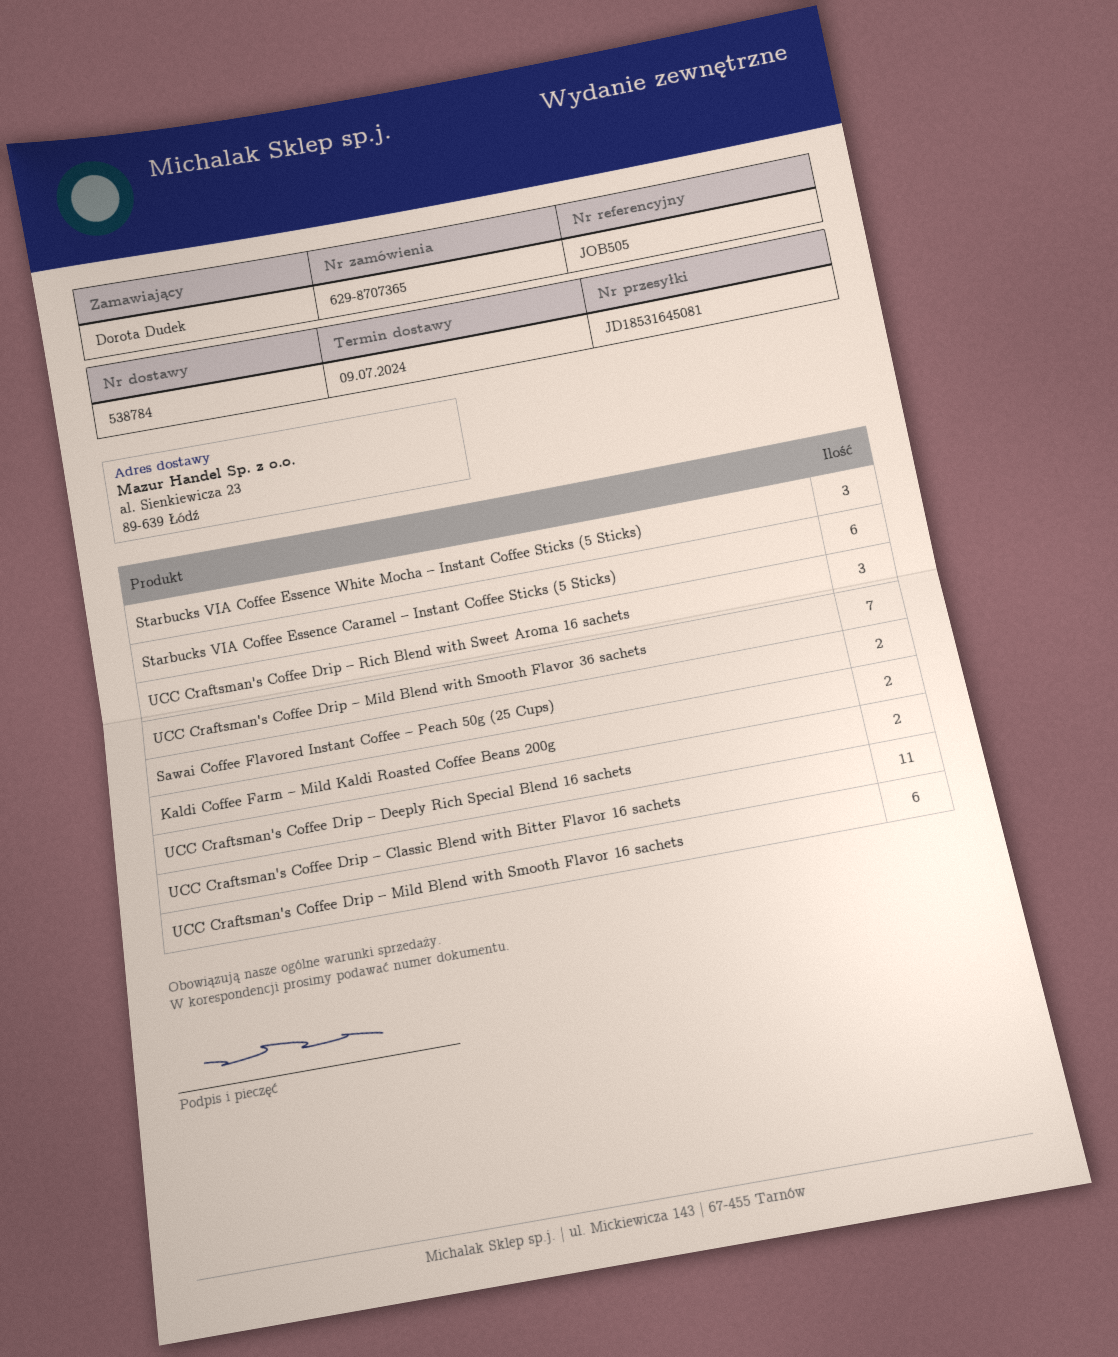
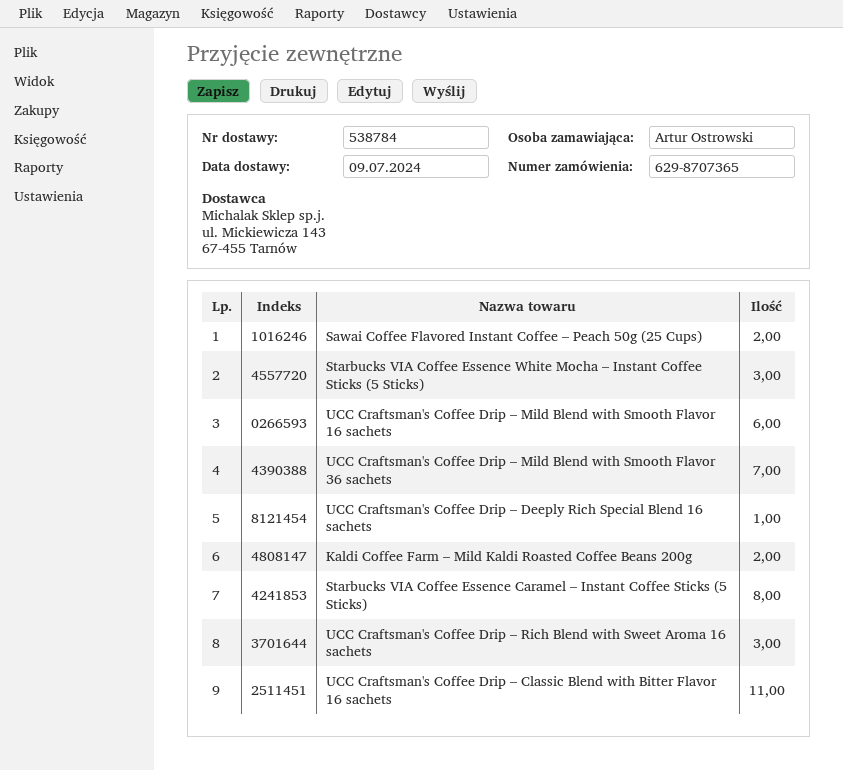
ordered by: Dorota Dudek -> Artur Ostrowski
Starbucks VIA Coffee Essence Caramel – Instant Coffee Sticks (5 Sticks): 6 -> 8
UCC Craftsman's Coffee Drip – Deeply Rich Special Blend 16 sachets: 2 -> 1

